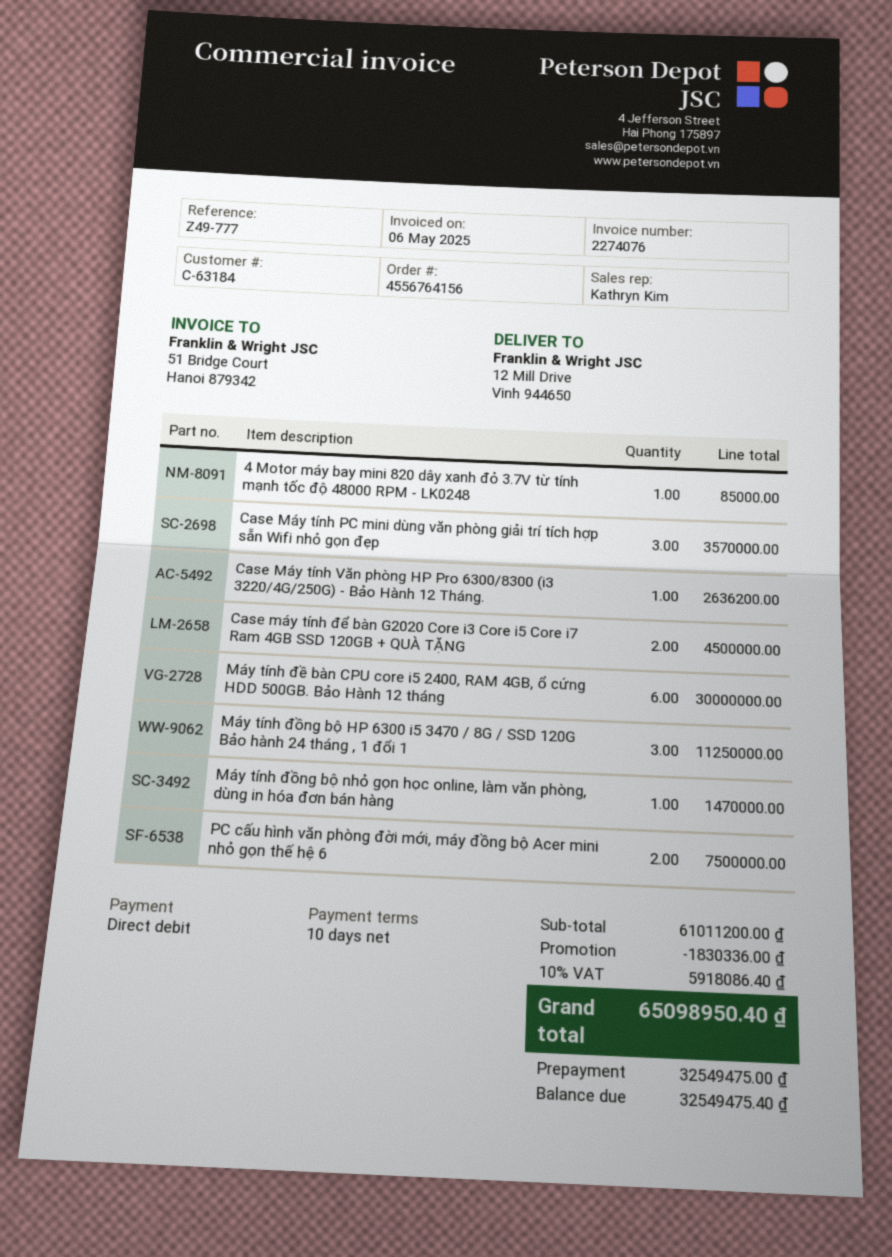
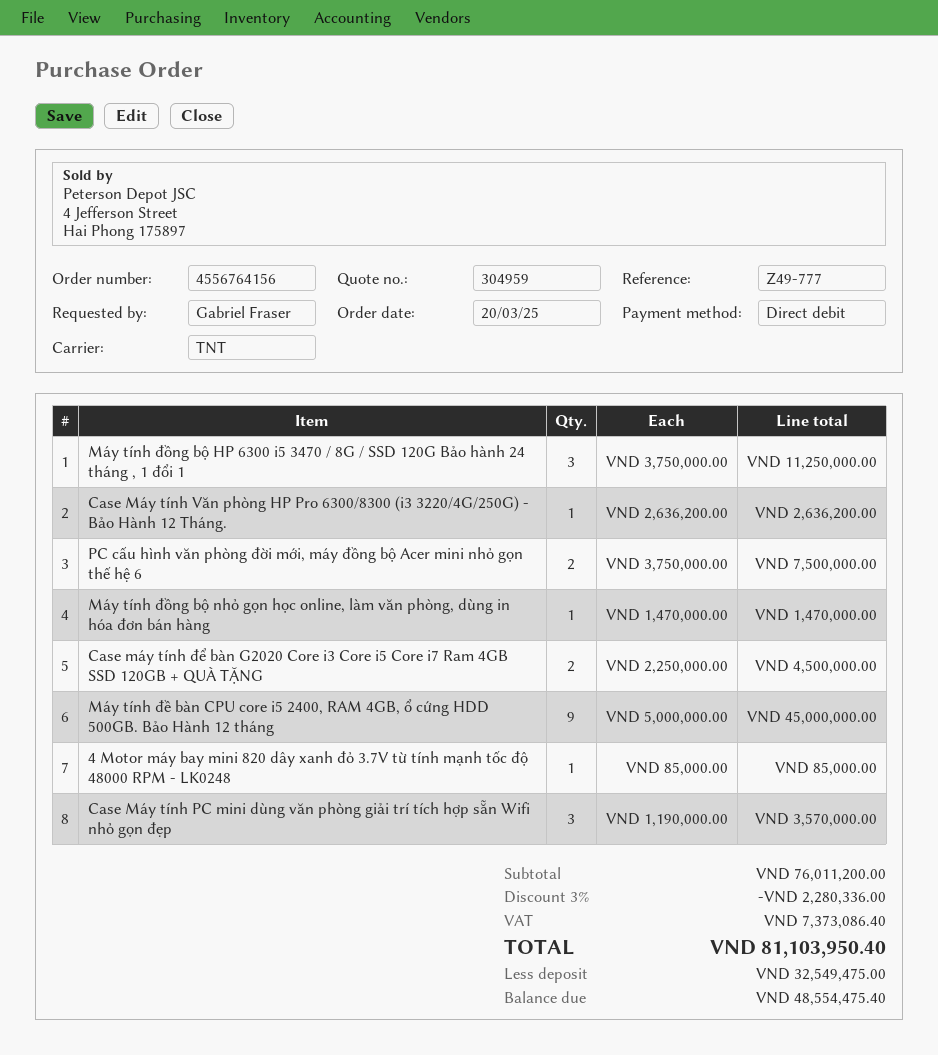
Máy tính đề bàn CPU core i5 2400, RAM 4GB, ổ cứng HDD 500GB. Bảo Hành 12 tháng: 6 for 30000000.00 -> 9 for 45000000.00
subtotal: 61011200.00 -> 76011200.00
discount: 1830336.00 -> 2280336.00
tax: 5918086.40 -> 7373086.40
total: 65098950.40 -> 81103950.40
balance: 32549475.40 -> 48554475.40

